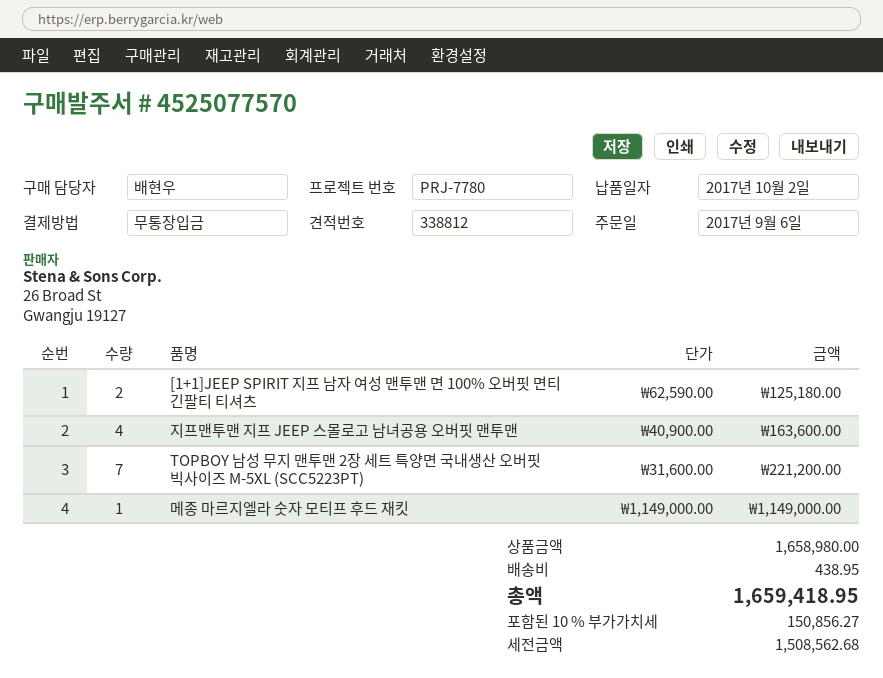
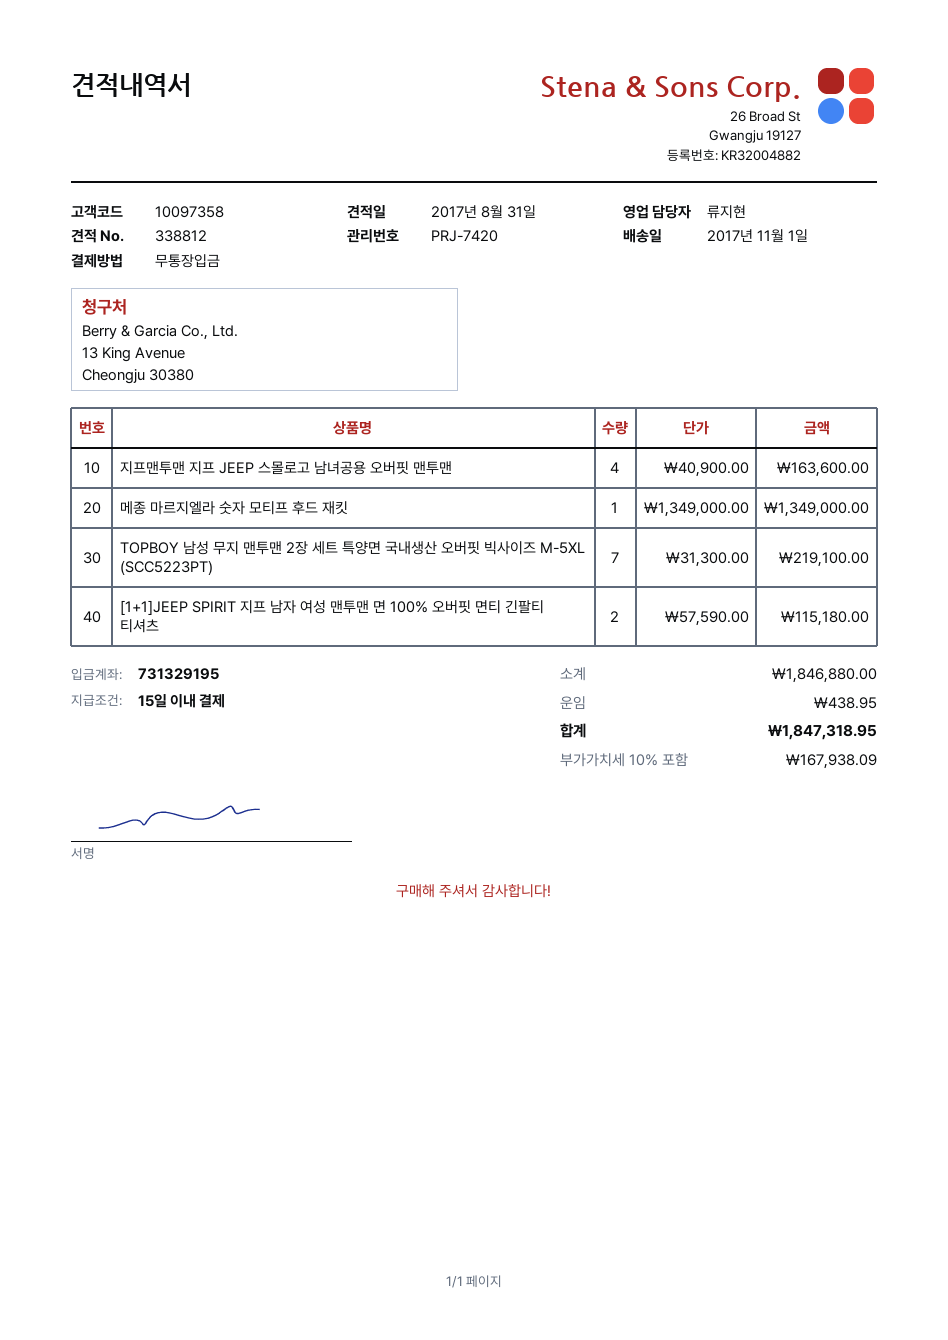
delivery date: 2017-10-02 -> 2017-11-01
reference: PRJ-7780 -> PRJ-7420
[1+1]JEEP SPIRIT 지프 남자 여성 맨투맨 면 100% 오버핏 면티 긴팔티 티셔츠: 2 x 62590.00 = 125180.00 -> 2 x 57590.00 = 115180.00
TOPBOY 남성 무지 맨투맨 2장 세트 특양면 국내생산 오버핏 빅사이즈 M-5XL (SCC5223PT): 7 x 31600.00 = 221200.00 -> 7 x 31300.00 = 219100.00
메종 마르지엘라 숫자 모티프 후드 재킷: 1 x 1149000.00 = 1149000.00 -> 1 x 1349000.00 = 1349000.00
subtotal: 1658980.00 -> 1846880.00
tax: 10% = 150856.27 -> 10% = 167938.09
total: 1659418.95 -> 1847318.95

